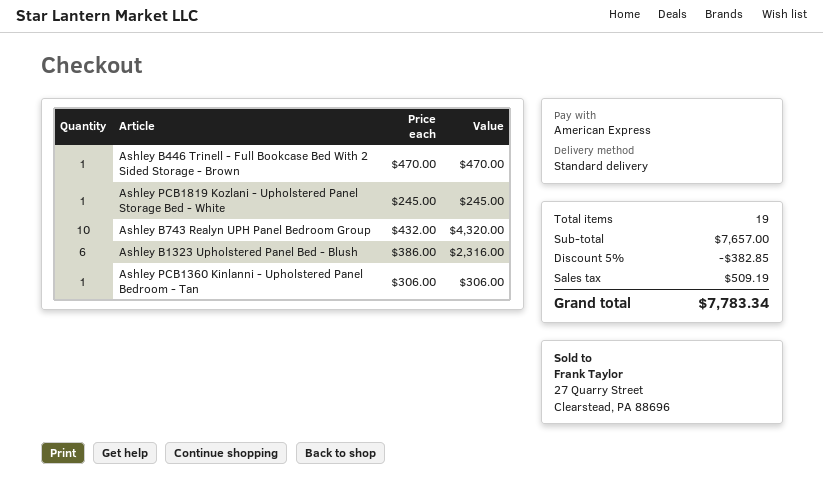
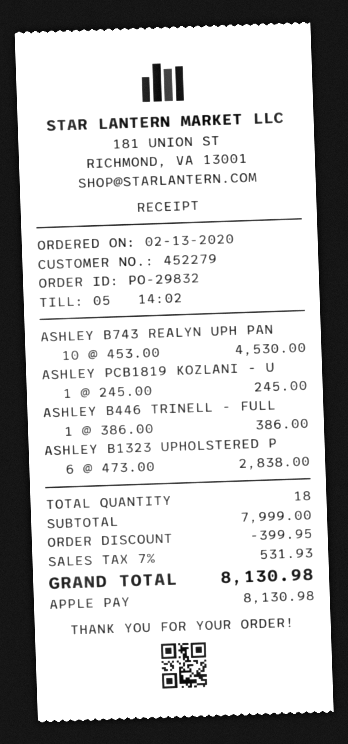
payment method: American Express -> Apple Pay
Ashley B446 Trinell - Full Bookcase Bed With 2 Sided Storage - Brown: 1 x 470.00 = 470.00 -> 1 x 386.00 = 386.00
Ashley B743 Realyn UPH Panel Bedroom Group: 10 x 432.00 = 4320.00 -> 10 x 453.00 = 4530.00
Ashley B1323 Upholstered Panel Bed - Blush: 6 x 386.00 = 2316.00 -> 6 x 473.00 = 2838.00
Ashley PCB1360 Kinlanni - Upholstered Panel Bedroom - Tan: 1 x 306.00 = 306.00 -> none
total quantity: 19 -> 18
subtotal: 7657.00 -> 7999.00
discount: 382.85 -> 399.95
tax: 509.19 -> 531.93
total: 7783.34 -> 8130.98

